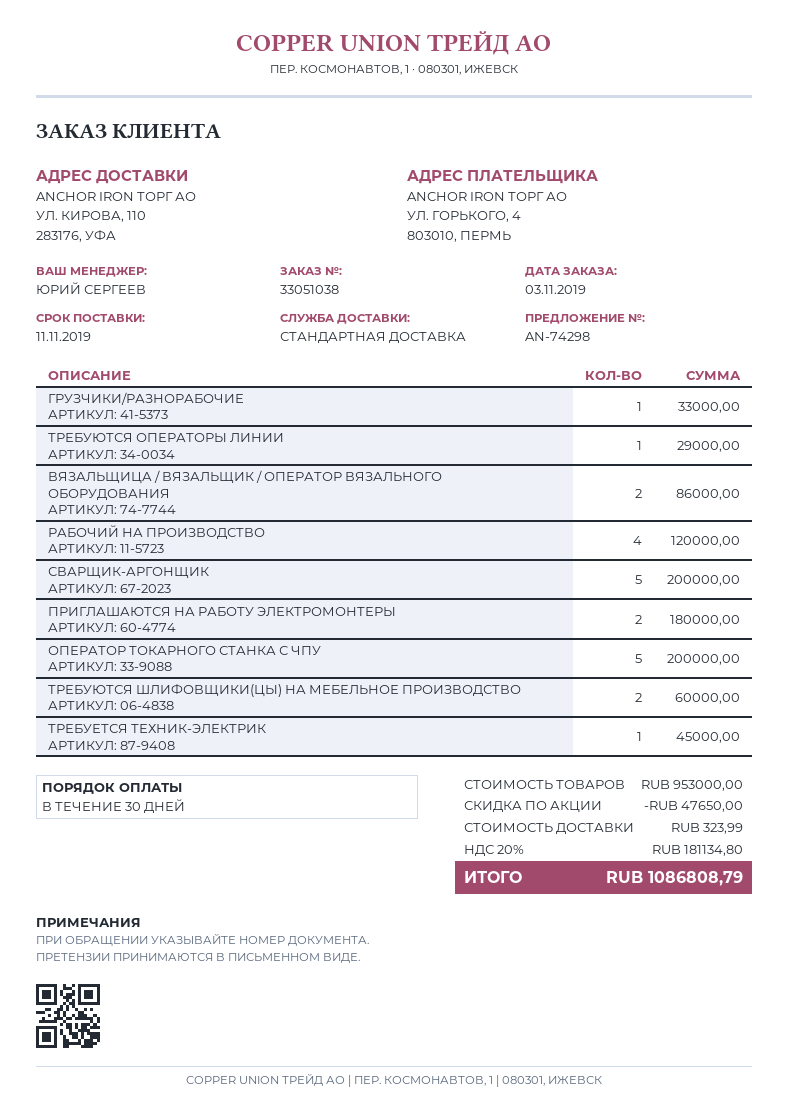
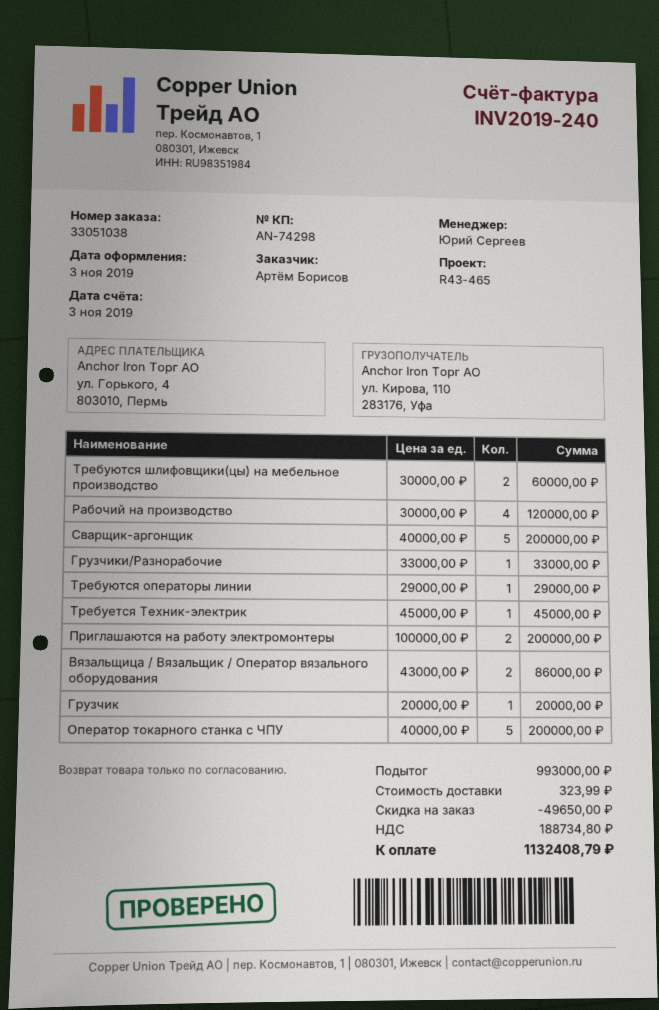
ПРИГЛАШАЮТСЯ НА РАБОТУ ЭЛЕКТРОМОНТЕРЫ: 2 for 180000.00 -> 2 for 200000.00
Грузчик: none -> 1 for 20000.00
subtotal: 953000.00 -> 993000.00
discount: 47650.00 -> 49650.00
tax: 181134.80 -> 188734.80
total: 1086808.79 -> 1132408.79

